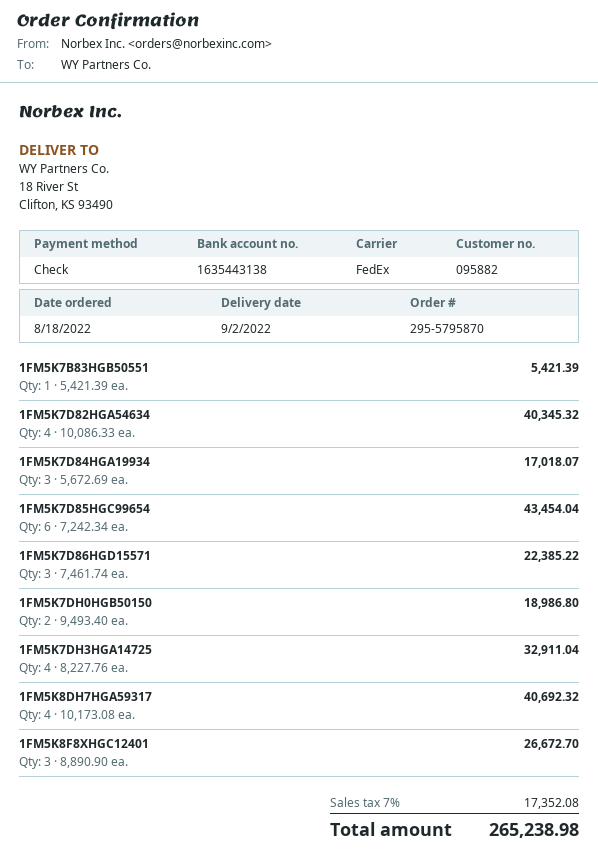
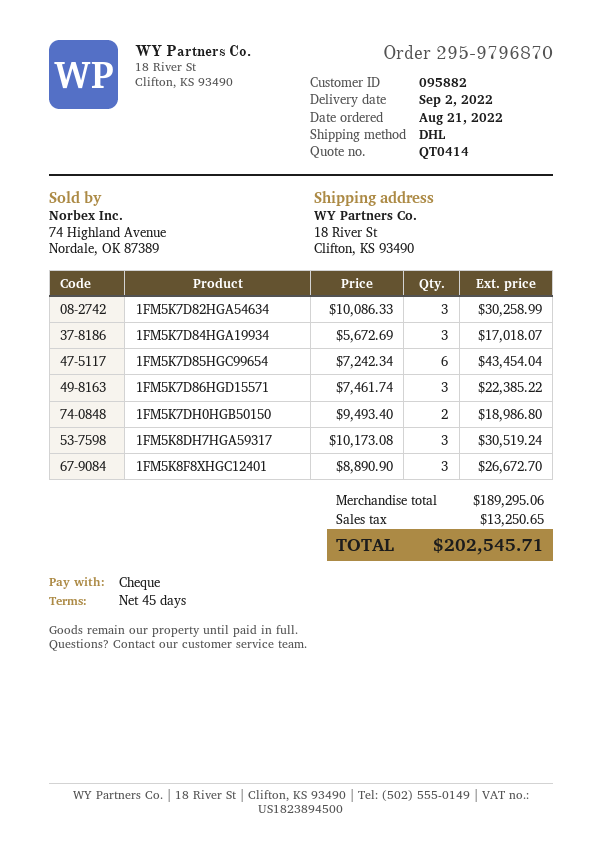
order number: 295-5795870 -> 295-9796870
order date: 2022-08-18 -> 2022-08-21
shipping method: FedEx -> DHL
1FM5K7B83HGB50551: 1 x 5421.39 = 5421.39 -> none
1FM5K7D82HGA54634: 4 x 10086.33 = 40345.32 -> 3 x 10086.33 = 30258.99
1FM5K7DH3HGA14725: 4 x 8227.76 = 32911.04 -> none
1FM5K8DH7HGA59317: 4 x 10173.08 = 40692.32 -> 3 x 10173.08 = 30519.24
tax: 17352.08 -> 13250.65
total: 265238.98 -> 202545.71

